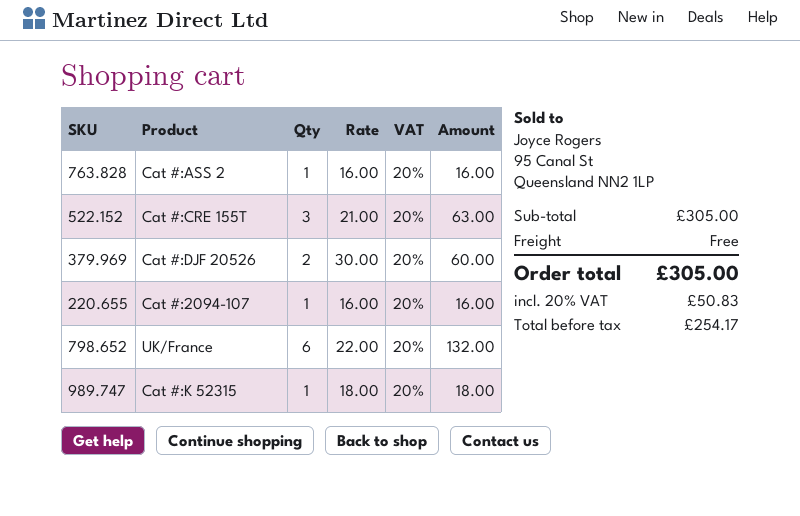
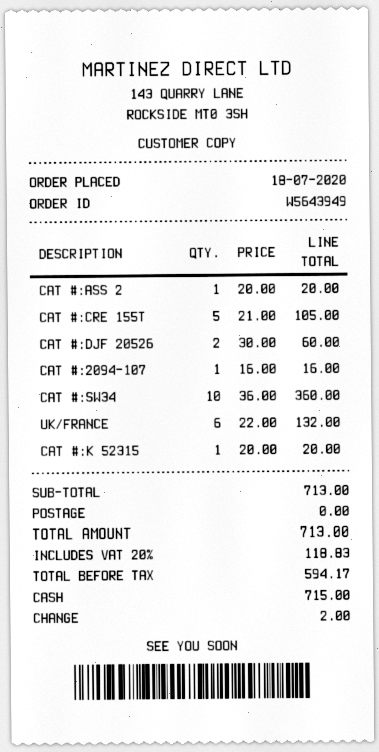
Cat #:ASS 2: 1 x 16.00 = 16.00 -> 1 x 20.00 = 20.00
Cat #:CRE 155T: 3 x 21.00 = 63.00 -> 5 x 21.00 = 105.00
Cat #:K 52315: 1 x 18.00 = 18.00 -> 1 x 20.00 = 20.00
CAT #:SW34: none -> 10 x 36.00 = 360.00
subtotal: 305.00 -> 713.00
net: 254.17 -> 594.17
tax: 20% = 50.83 -> 20% = 118.83
total: 305.00 -> 713.00

